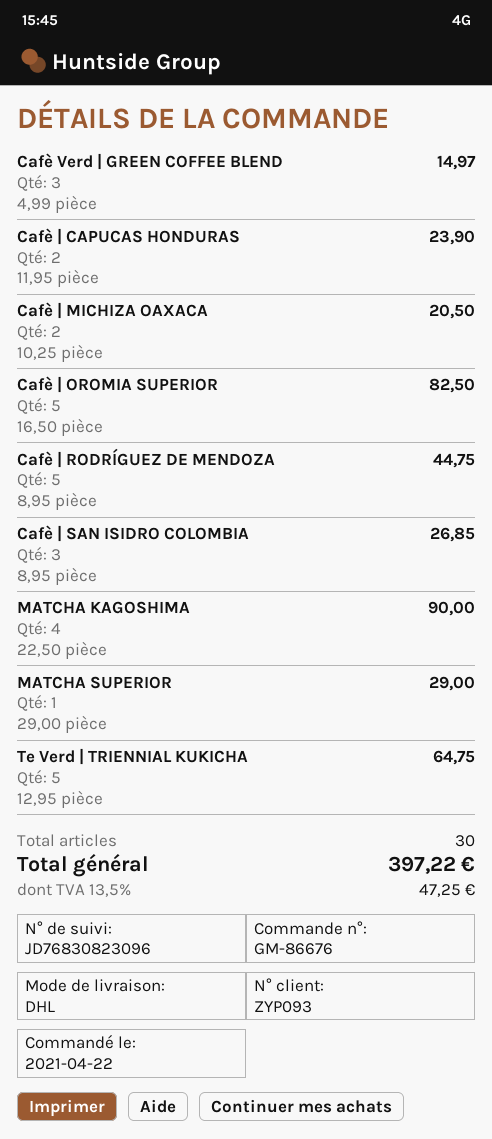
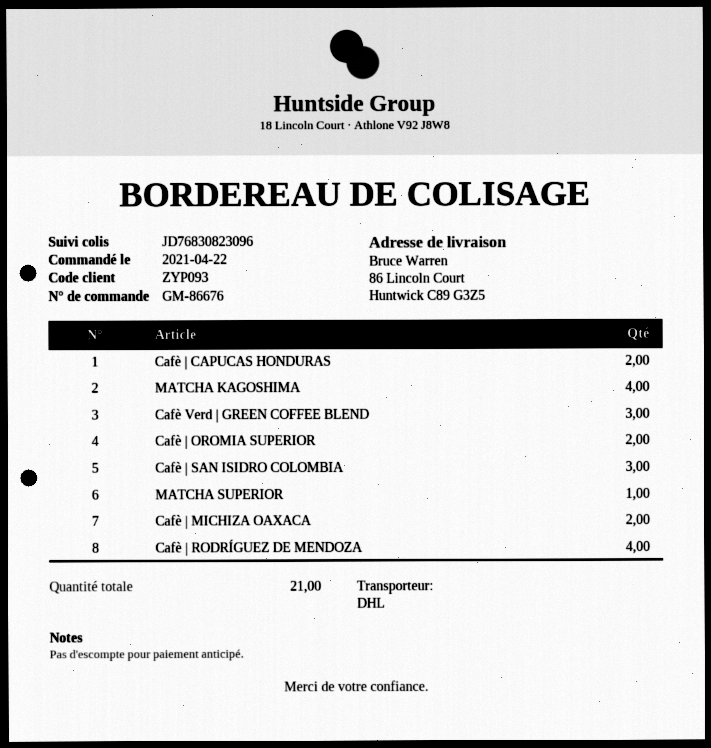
Cafè | OROMIA SUPERIOR: 5 -> 2
Cafè | RODRÍGUEZ DE MENDOZA: 5 -> 4
Te Verd | TRIENNIAL KUKICHA: 5 -> none
total quantity: 30 -> 21

